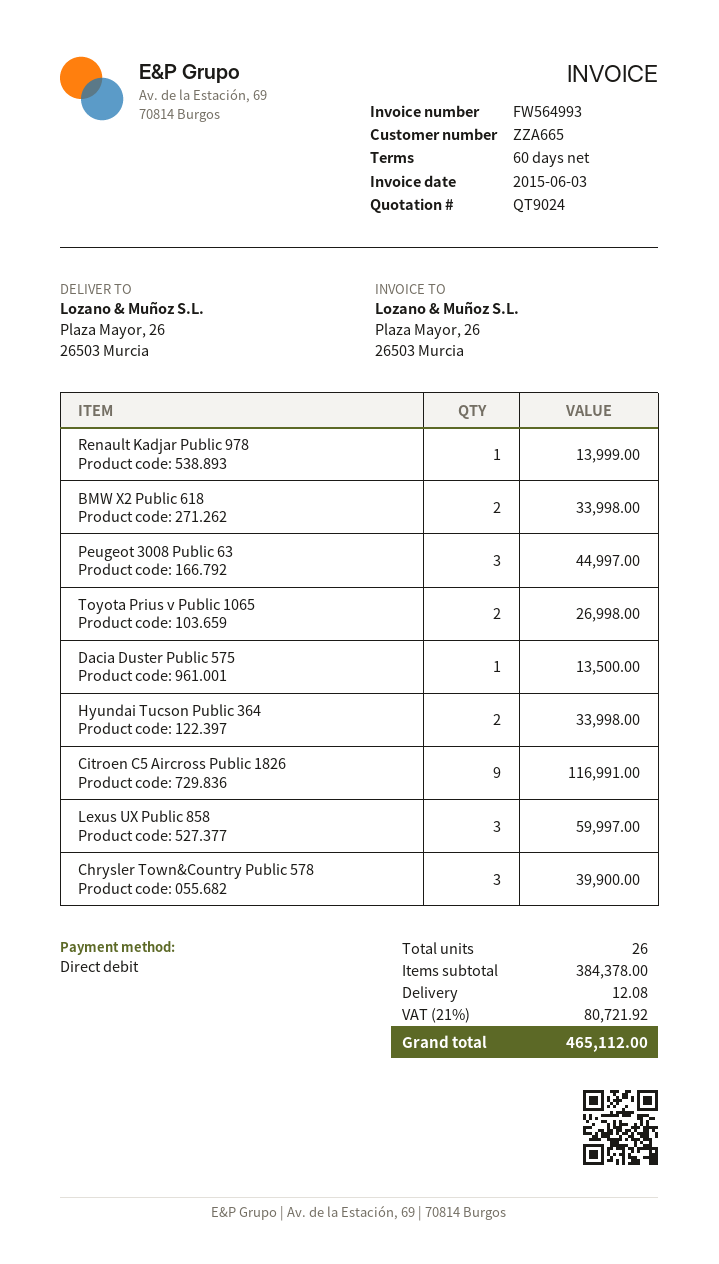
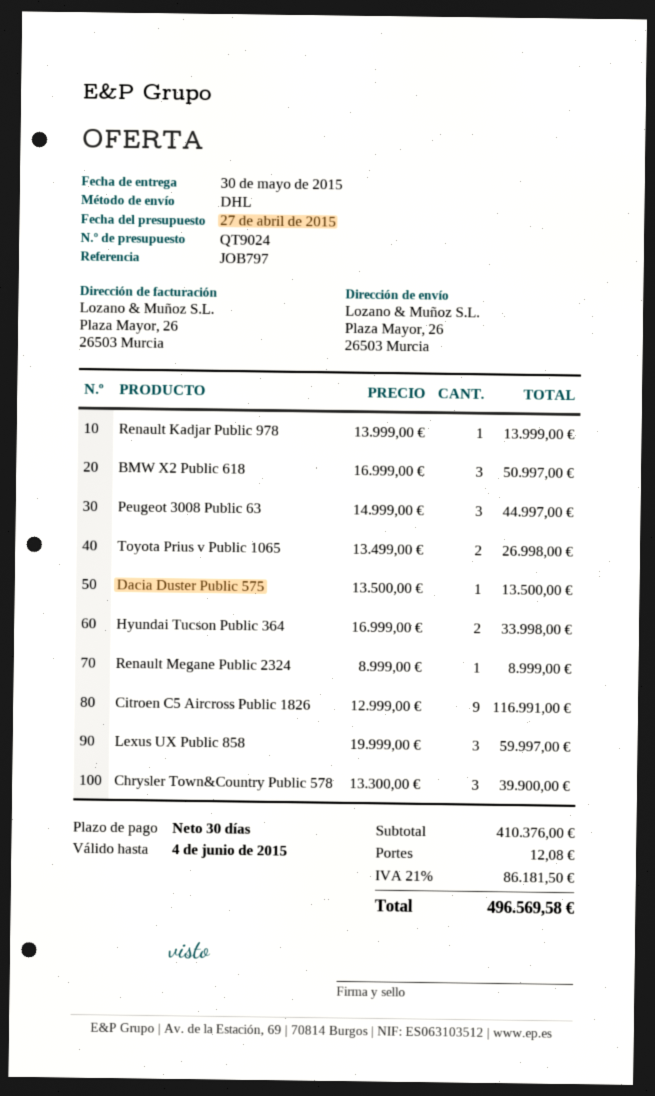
payment terms: 60 days -> 30 days
BMW X2 Public 618: 2 for 33998.00 -> 3 for 50997.00
Renault Megane Public 2324: none -> 1 for 8999.00
subtotal: 384378.00 -> 410376.00
tax: 21% = 80721.92 -> 21% = 86181.50
total: 465112.00 -> 496569.58

